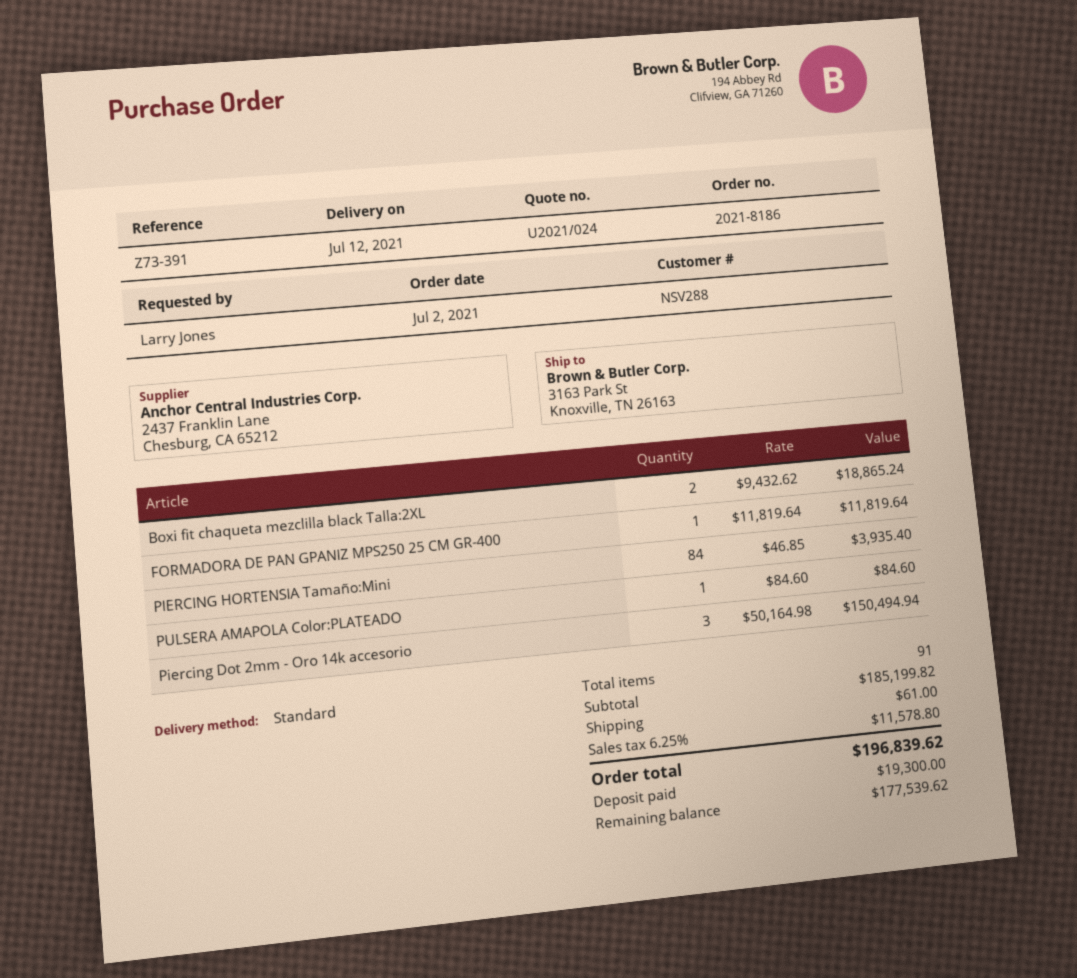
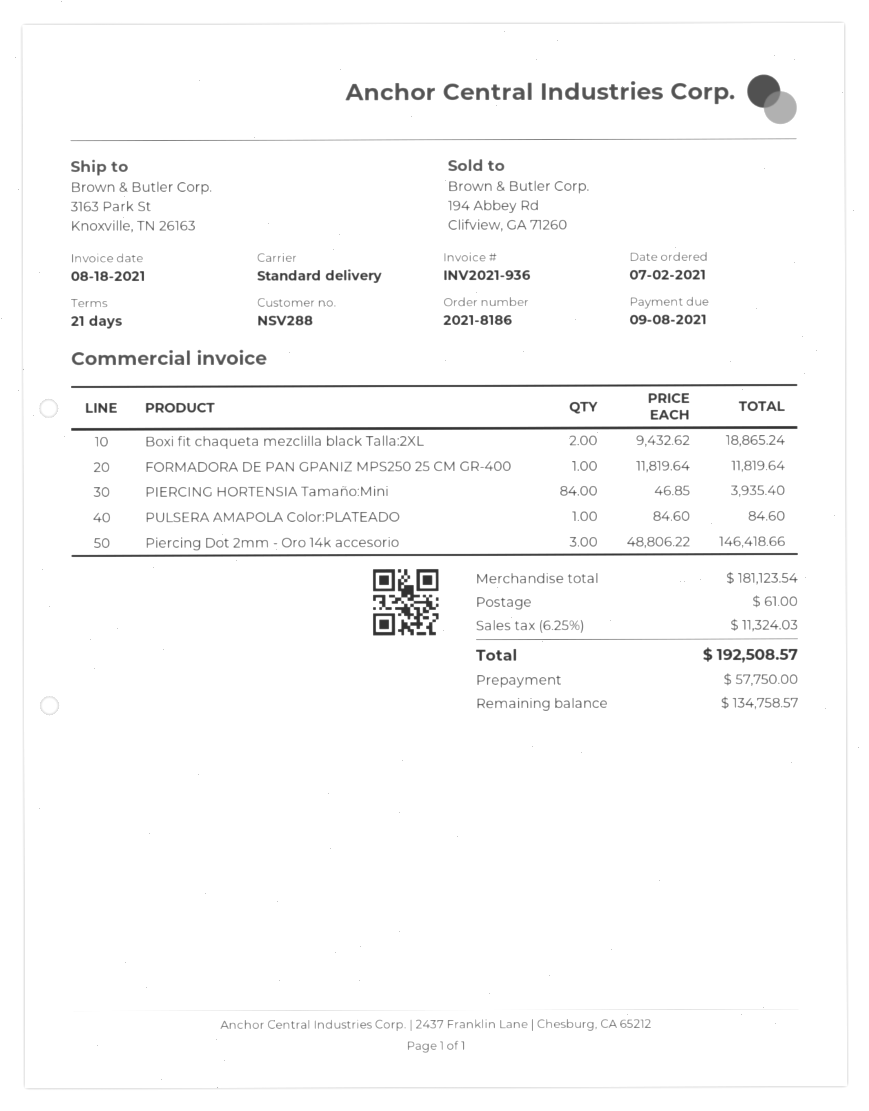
Piercing Dot 2mm - Oro 14k accesorio: 3 x 50164.98 = 150494.94 -> 3 x 48806.22 = 146418.66
subtotal: 185199.82 -> 181123.54
tax: 6.25% = 11578.80 -> 6.25% = 11324.03
total: 196839.62 -> 192508.57
deposit: 19300.00 -> 57750.00
balance: 177539.62 -> 134758.57

